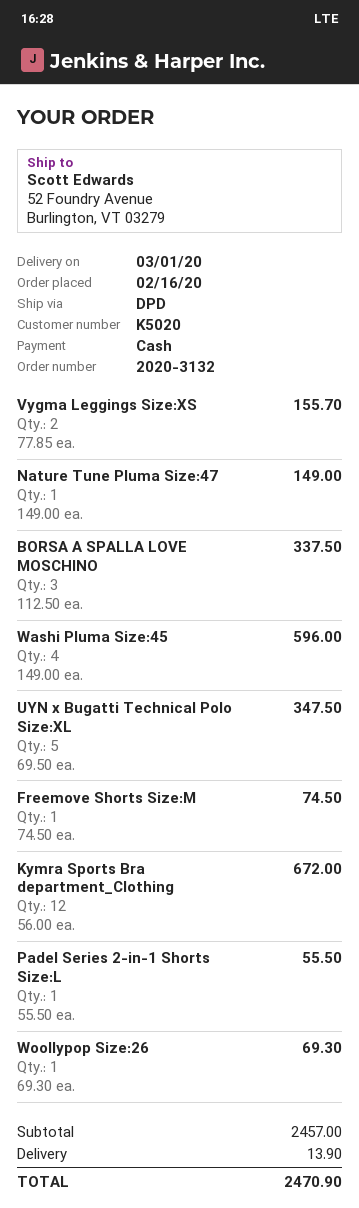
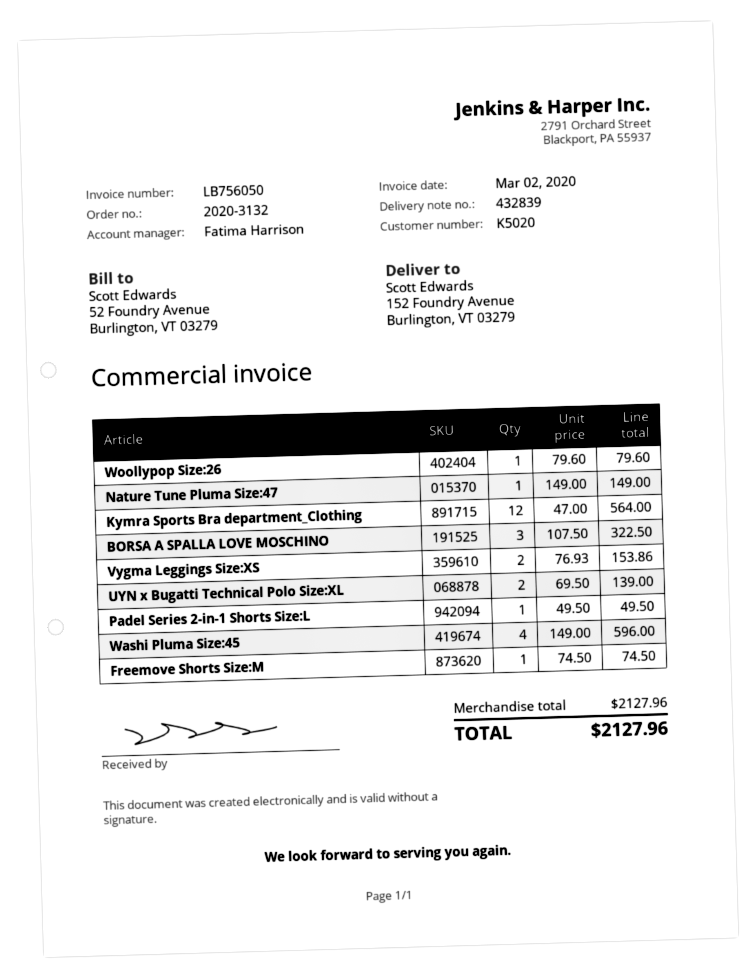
ship to: 52 Foundry Avenue, Burlington, VT 03279 -> 152 Foundry Avenue, Burlington, VT 03279
Vygma Leggings Size:XS: 2 x 77.85 = 155.70 -> 2 x 76.93 = 153.86
BORSA A SPALLA LOVE MOSCHINO: 3 x 112.50 = 337.50 -> 3 x 107.50 = 322.50
UYN x Bugatti Technical Polo Size:XL: 5 x 69.50 = 347.50 -> 2 x 69.50 = 139.00
Kymra Sports Bra department_Clothing: 12 x 56.00 = 672.00 -> 12 x 47.00 = 564.00
Padel Series 2-in-1 Shorts Size:L: 1 x 55.50 = 55.50 -> 1 x 49.50 = 49.50
Woollypop Size:26: 1 x 69.30 = 69.30 -> 1 x 79.60 = 79.60
subtotal: 2457.00 -> 2127.96
shipping: 13.90 -> none
total: 2470.90 -> 2127.96

